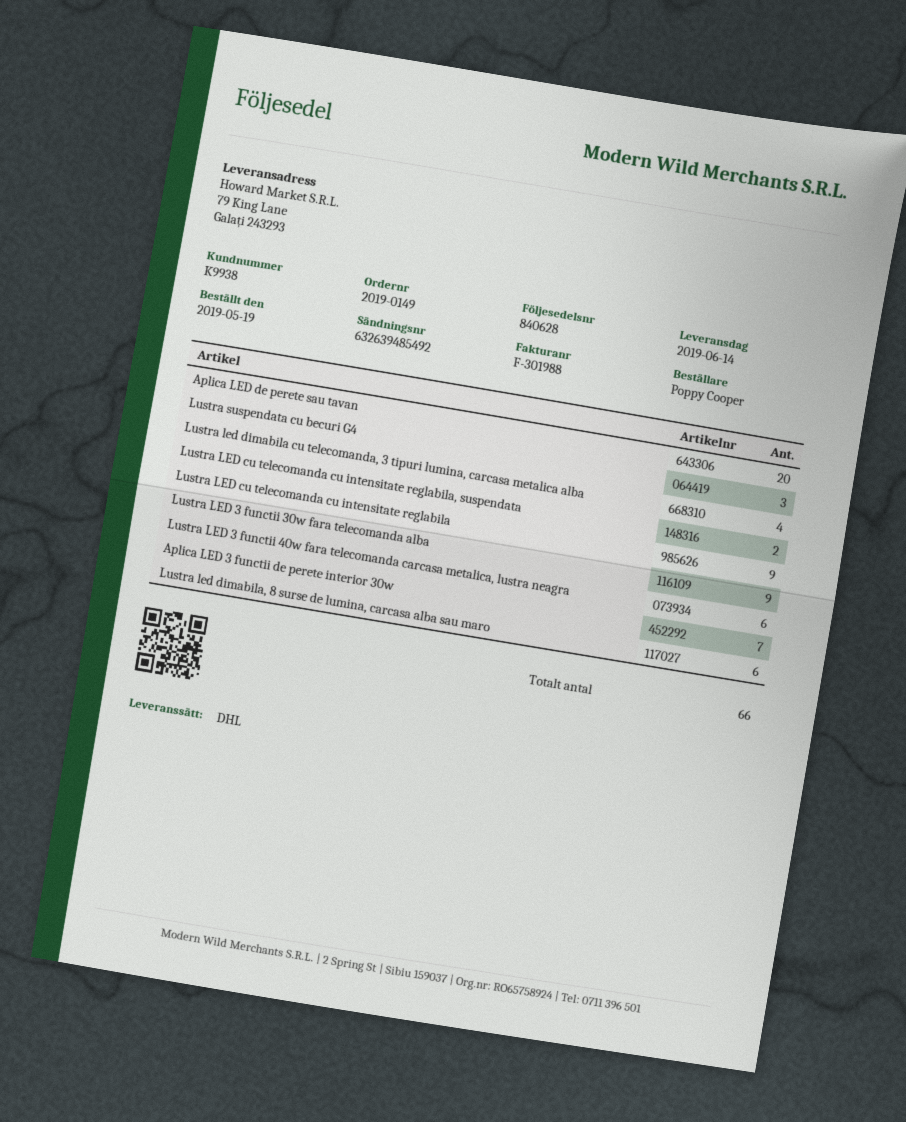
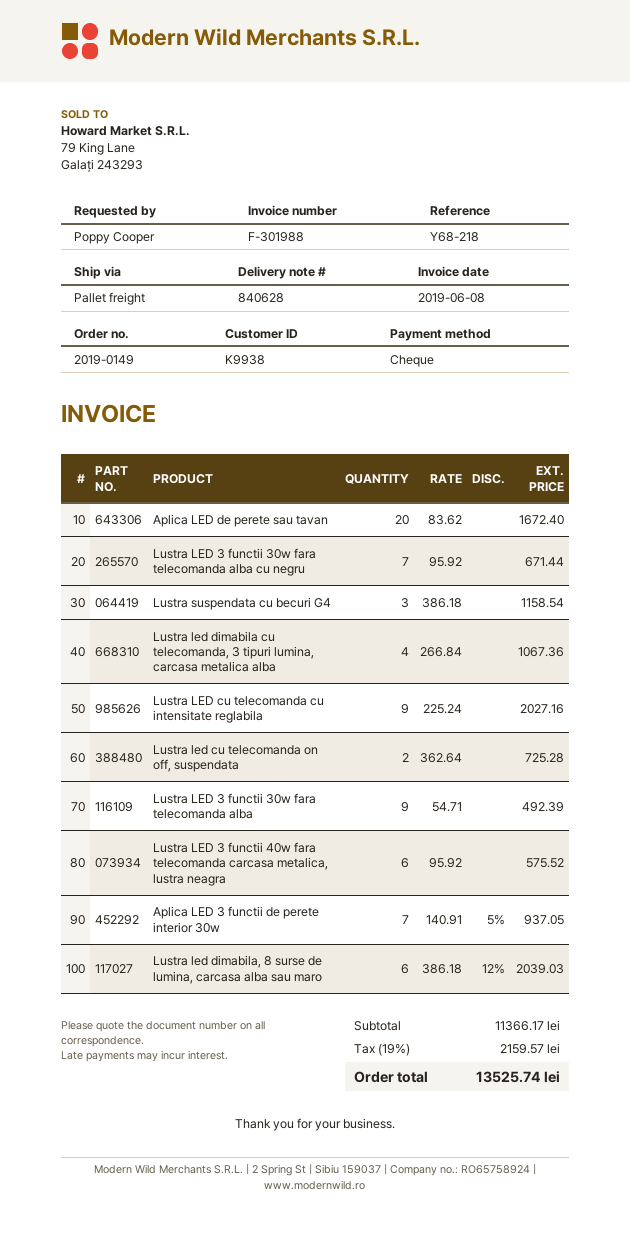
shipping method: DHL -> pallet freight
Lustra LED cu telecomanda cu intensitate reglabila, suspendata: 2 -> none
Lustra LED 3 functii 30w fara telecomanda alba cu negru: none -> 7
Lustra led cu telecomanda on off, suspendata: none -> 2

